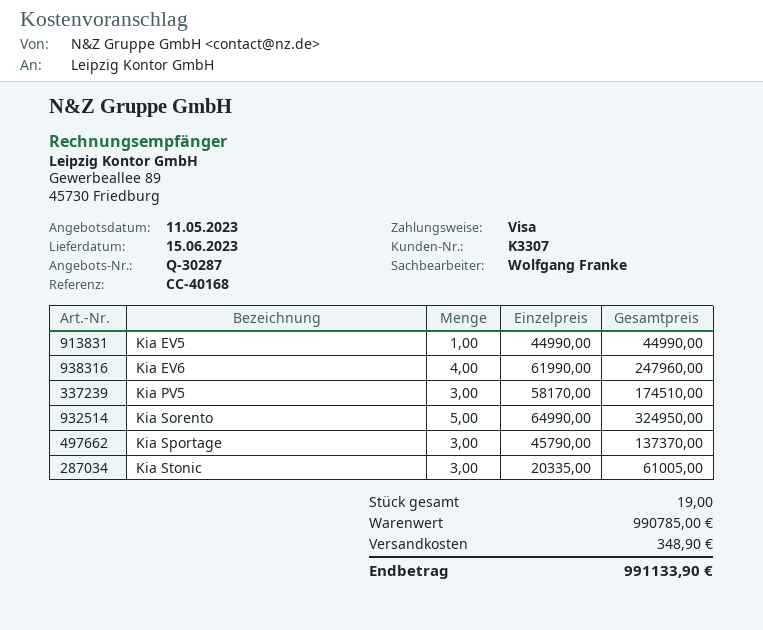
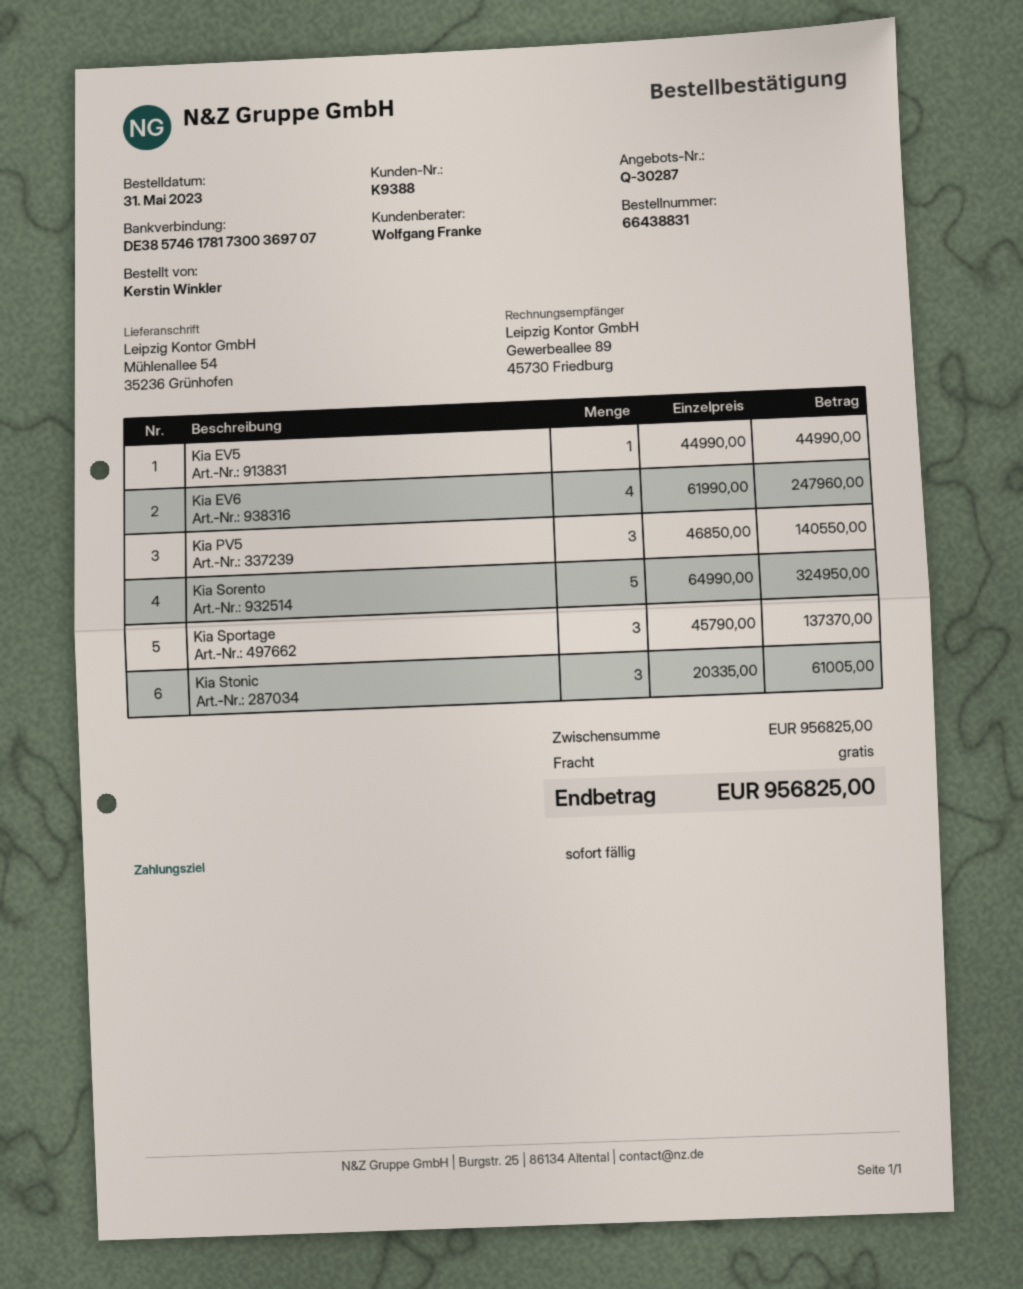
customer number: K3307 -> K9388
Kia PV5: 3 x 58170.00 = 174510.00 -> 3 x 46850.00 = 140550.00
subtotal: 990785.00 -> 956825.00
shipping: 348.90 -> 0.00
total: 991133.90 -> 956825.00

